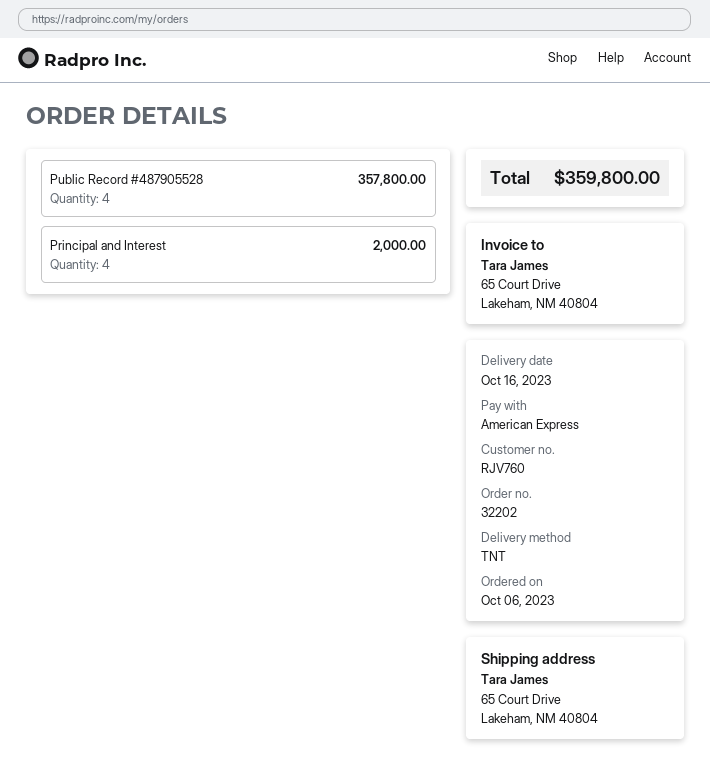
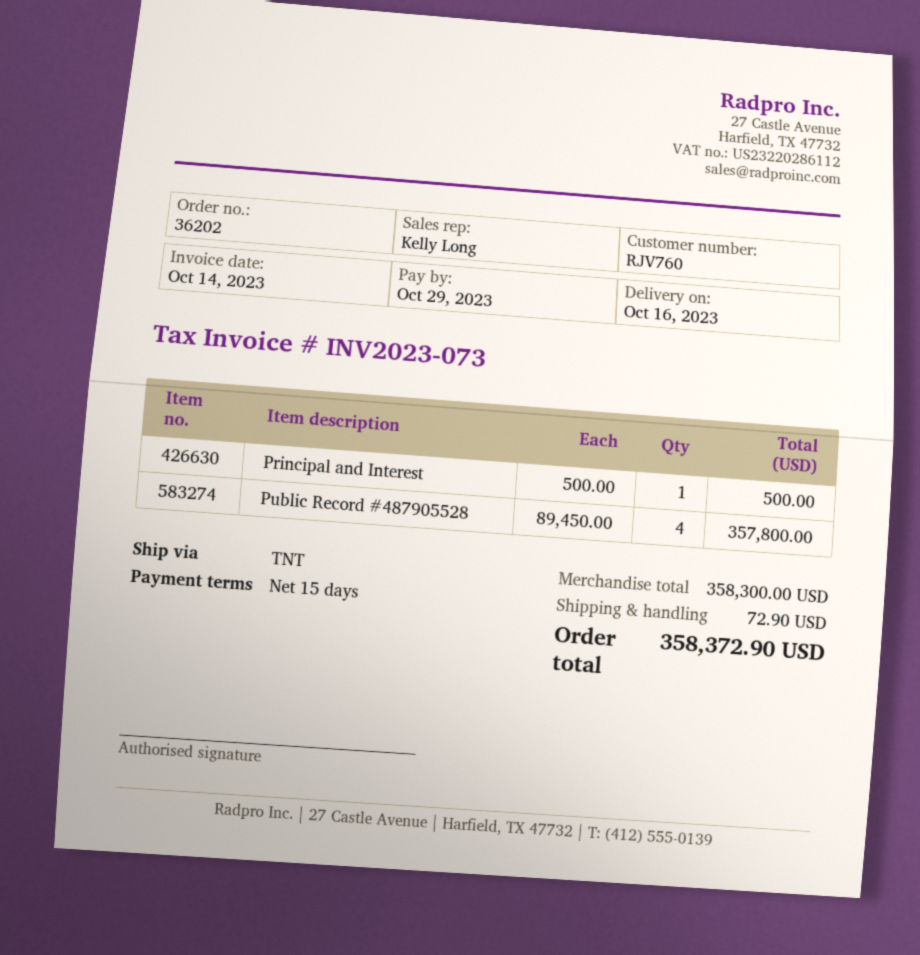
order number: 32202 -> 36202
Principal and Interest: 4 for 2000.00 -> 1 for 500.00
shipping: none -> 72.90
total: 359800.00 -> 358372.90

